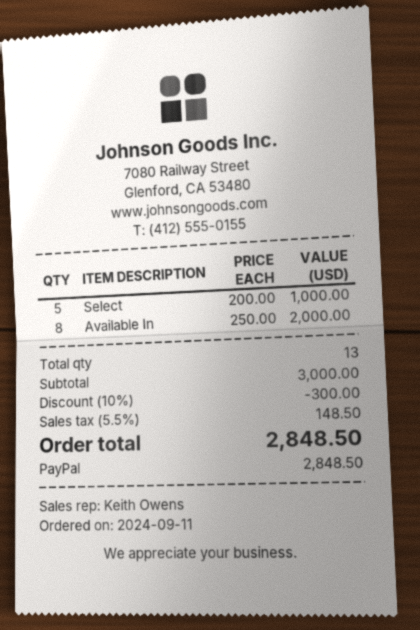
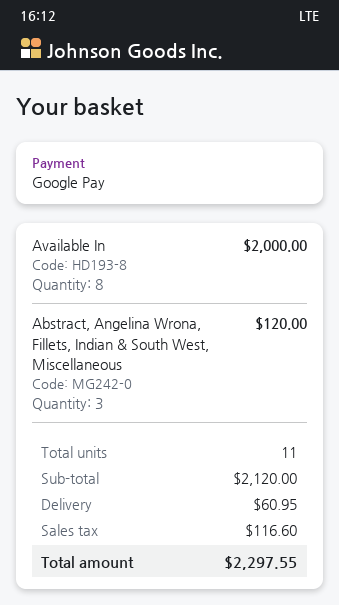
payment method: PayPal -> Google Pay
Select: 5 for 1000.00 -> none
Abstract, Angelina Wrona, Fillets, Indian & South West, Miscellaneous: none -> 3 for 120.00
total quantity: 13 -> 11
subtotal: 3000.00 -> 2120.00
discount: 10% = 300.00 -> none
shipping: none -> 60.95
tax: 148.50 -> 116.60
total: 2848.50 -> 2297.55

